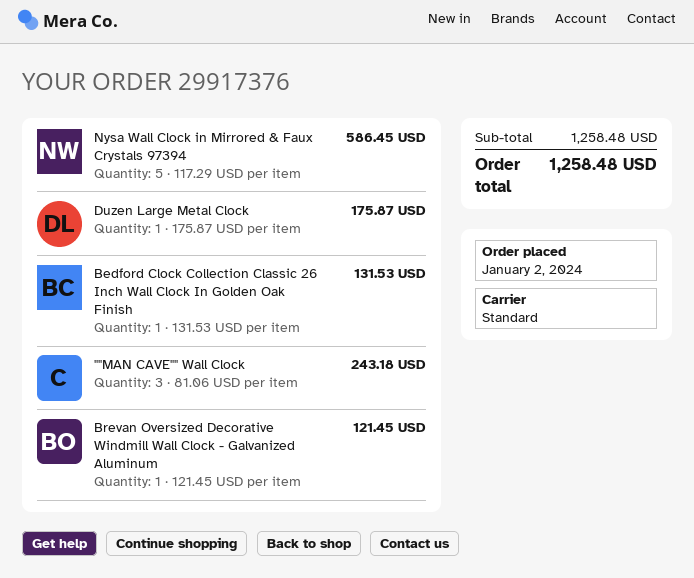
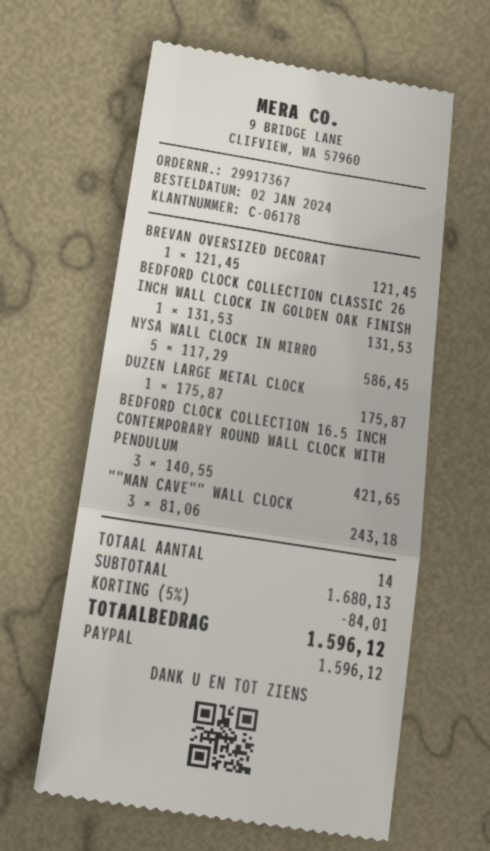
order number: 29917376 -> 29917367
BEDFORD CLOCK COLLECTION 16.5 INCH CONTEMPORARY ROUND WALL CLOCK WITH PENDULUM: none -> 3 x 140.55 = 421.65
subtotal: 1258.48 -> 1680.13
discount: none -> 5% = 84.01
total: 1258.48 -> 1596.12

